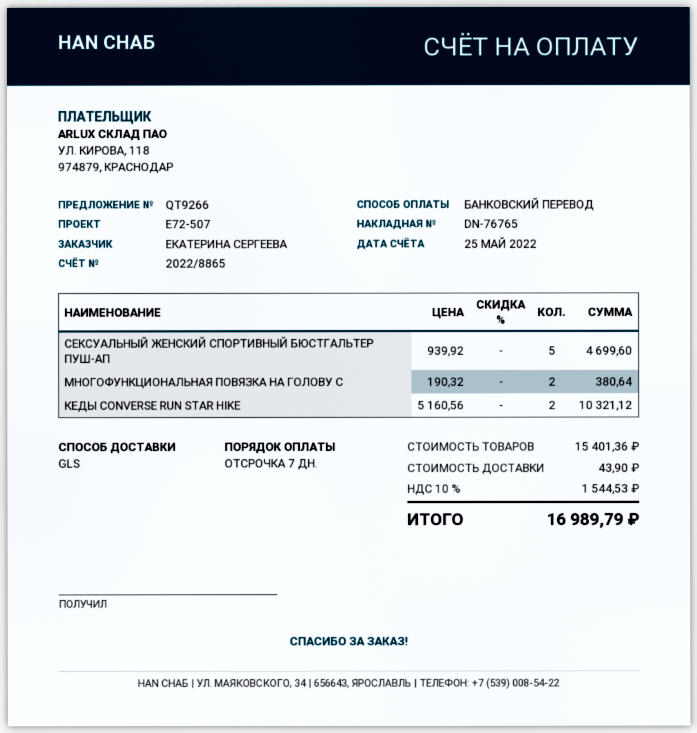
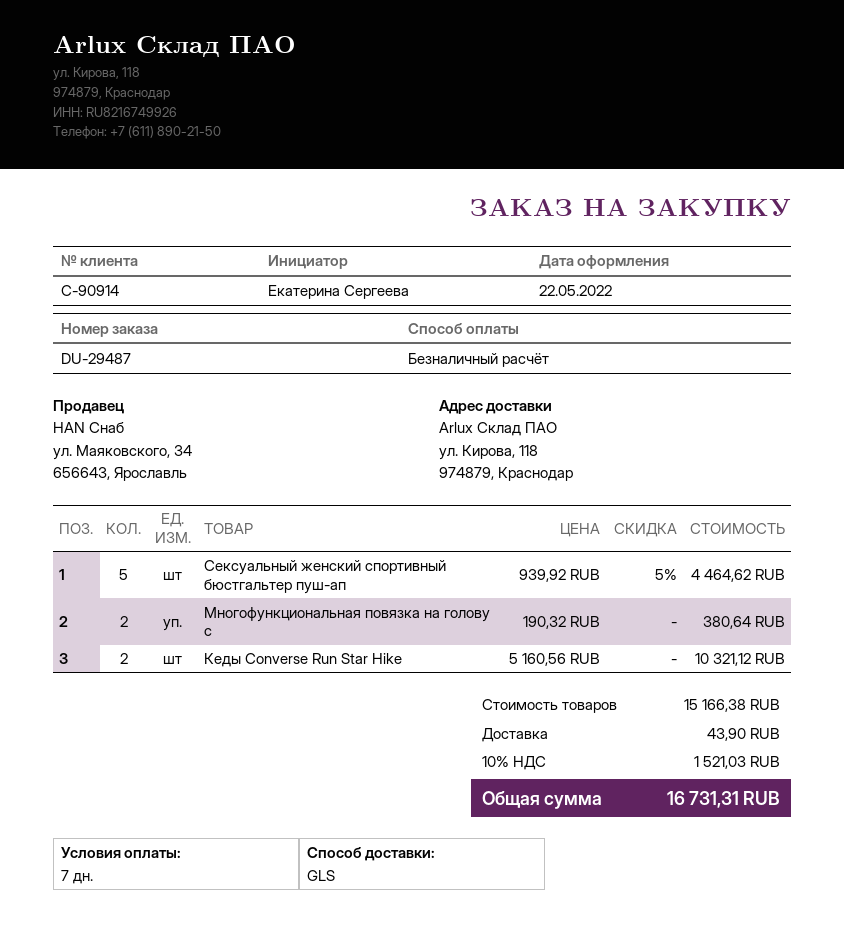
СЕКСУАЛЬНЫЙ ЖЕНСКИЙ СПОРТИВНЫЙ БЮСТГАЛЬТЕР ПУШ-АП: 5 x 939.92 = 4699.60 -> 5 x 939.92 - 5% = 4464.62
subtotal: 15401.36 -> 15166.38
tax: 10% = 1544.53 -> 10% = 1521.03
total: 16989.79 -> 16731.31

